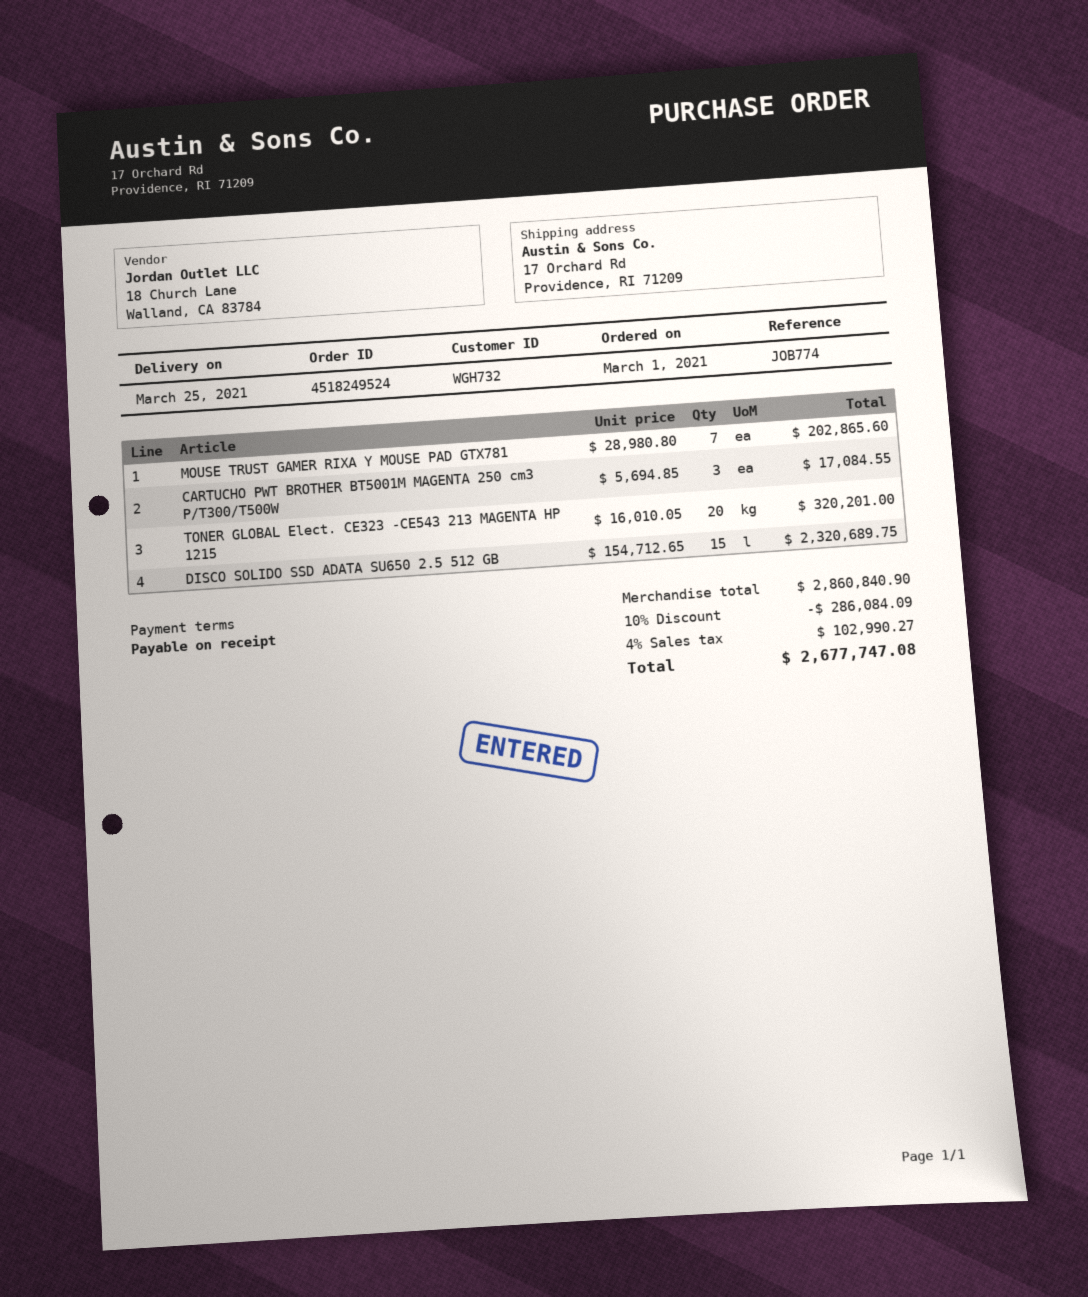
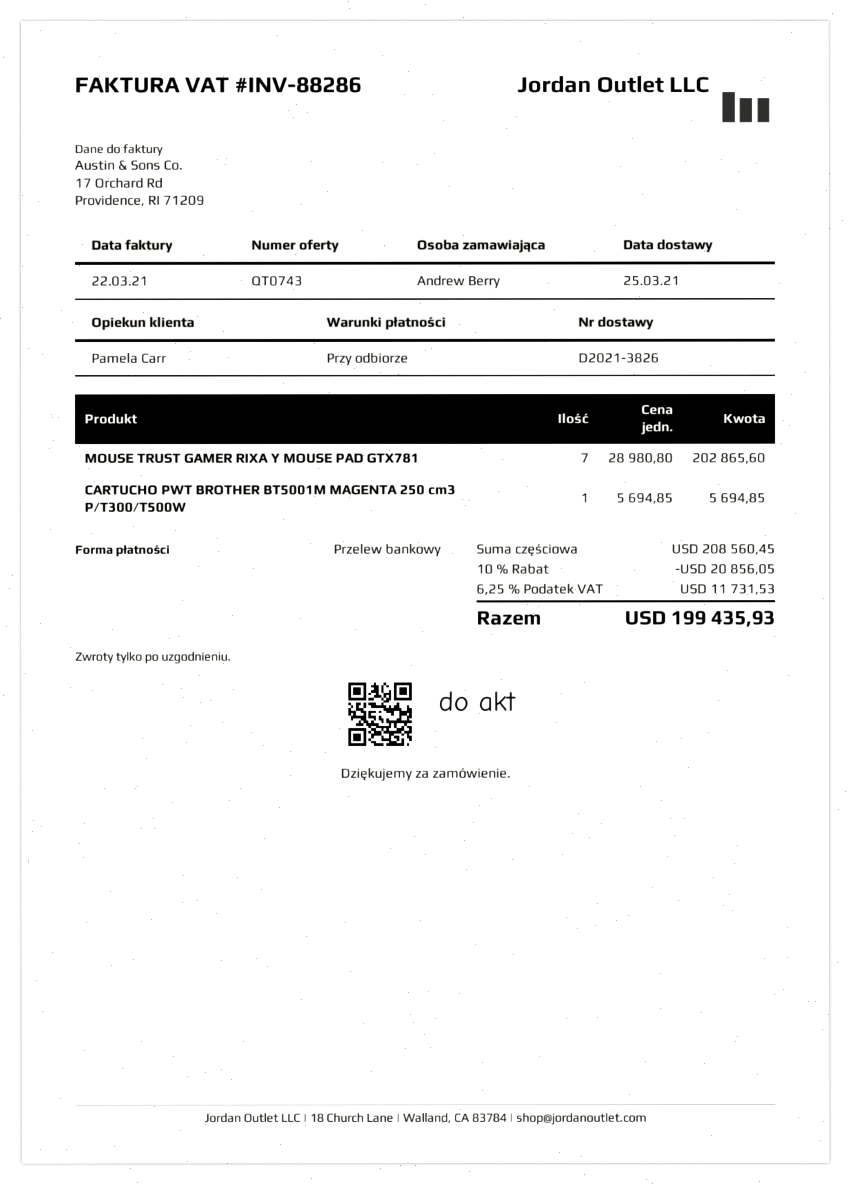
CARTUCHO PWT BROTHER BT5001M MAGENTA 250 cm3 P/T300/T500W: 3 x 5694.85 = 17084.55 -> 1 x 5694.85 = 5694.85
TONER GLOBAL Elect. CE323 -CE543 213 MAGENTA HP 1215: 20 x 16010.05 = 320201.00 -> none
DISCO SOLIDO SSD ADATA SU650 2.5 512 GB: 15 x 154712.65 = 2320689.75 -> none
subtotal: 2860840.90 -> 208560.45
discount: 10% = 286084.09 -> 10% = 20856.05
tax: 4% = 102990.27 -> 6.25% = 11731.53
total: 2677747.08 -> 199435.93

